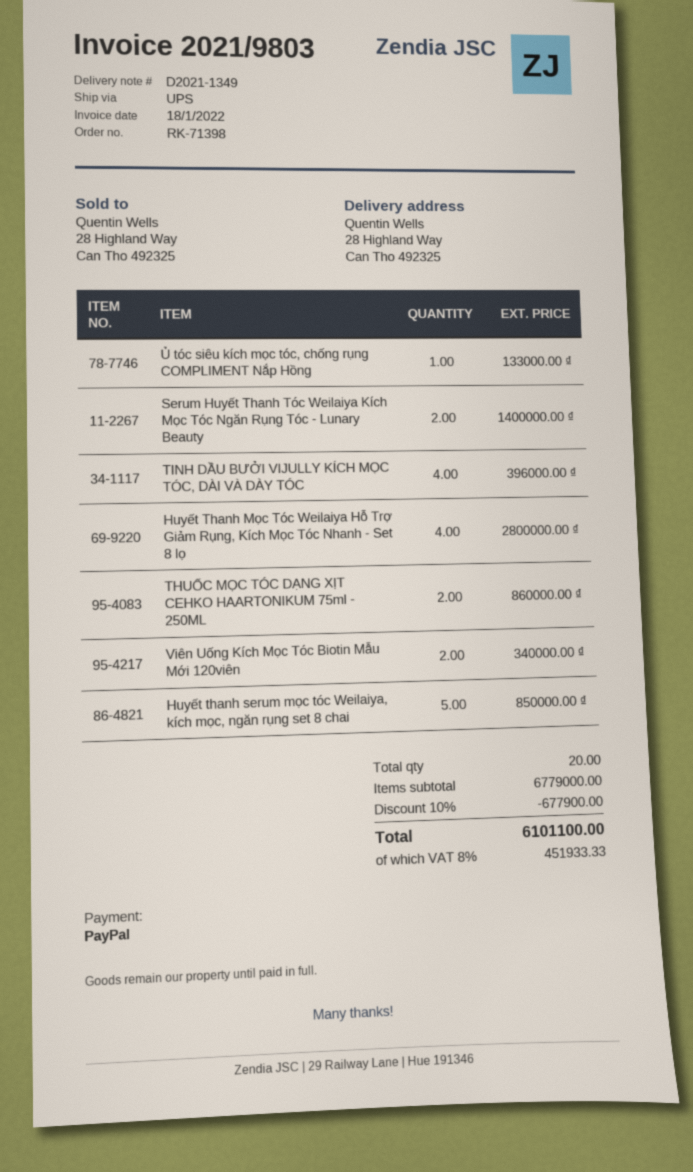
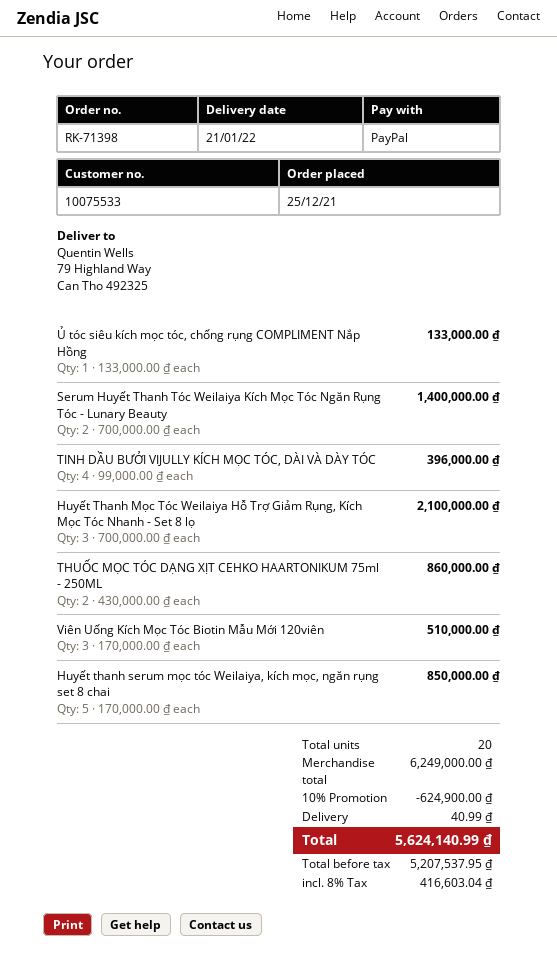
ship to: 28 Highland Way, Can Tho 492325 -> 79 Highland Way, Can Tho 492325
Huyết Thanh Mọc Tóc Weilaiya Hỗ Trợ Giảm Rụng, Kích Mọc Tóc Nhanh - Set 8 lọ: 4 for 2800000.00 -> 3 for 2100000.00
Viên Uống Kích Mọc Tóc Biotin Mẫu Mới 120viên: 2 for 340000.00 -> 3 for 510000.00
subtotal: 6779000.00 -> 6249000.00
discount: 10% = 677900.00 -> 10% = 624900.00
shipping: none -> 40.99
tax: 8% = 451933.33 -> 8% = 416603.04
total: 6101100.00 -> 5624140.99

